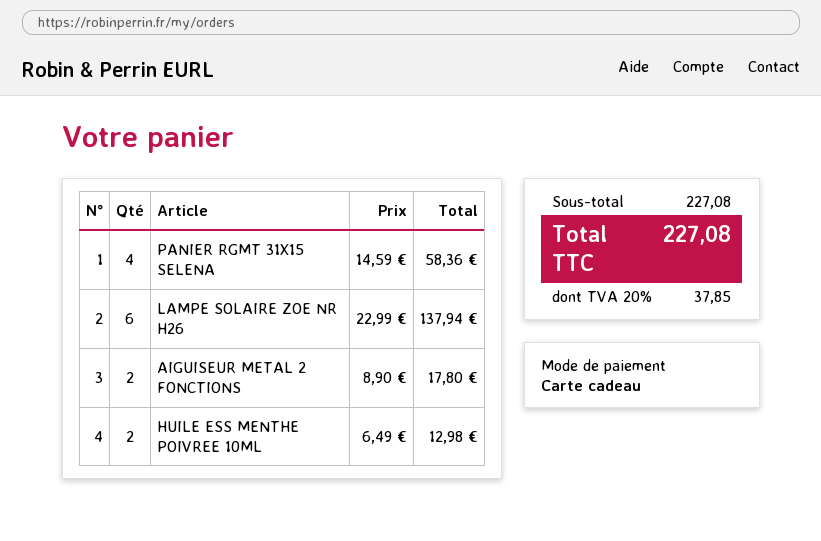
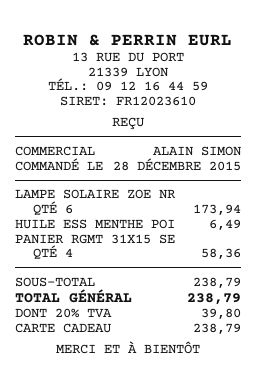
LAMPE SOLAIRE ZOE NR H26: 6 for 137.94 -> 6 for 173.94
AIGUISEUR METAL 2 FONCTIONS: 2 for 17.80 -> none
HUILE ESS MENTHE POIVREE 10ML: 2 for 12.98 -> 1 for 6.49
subtotal: 227.08 -> 238.79
tax: 20% = 37.85 -> 20% = 39.80
total: 227.08 -> 238.79

